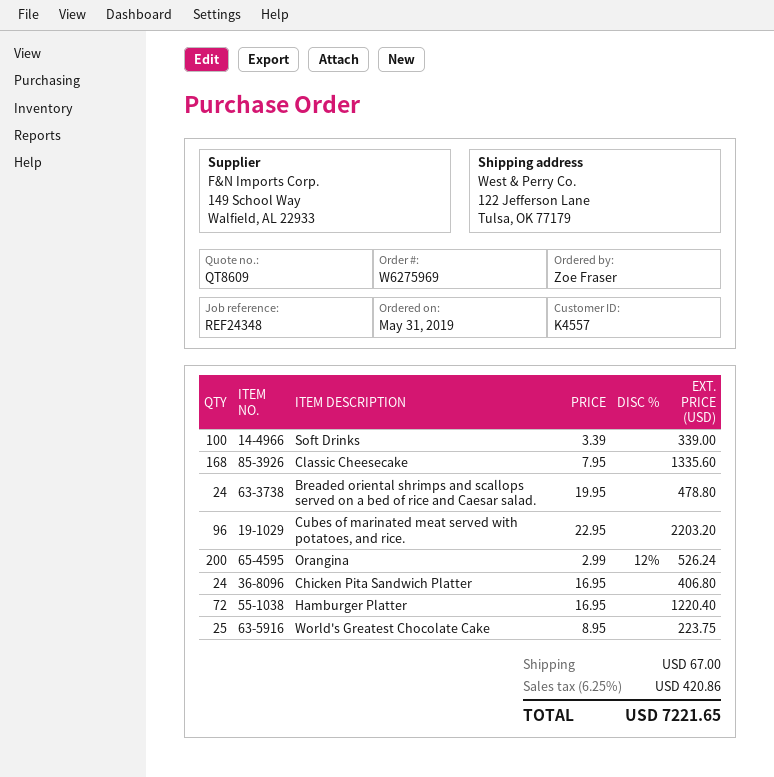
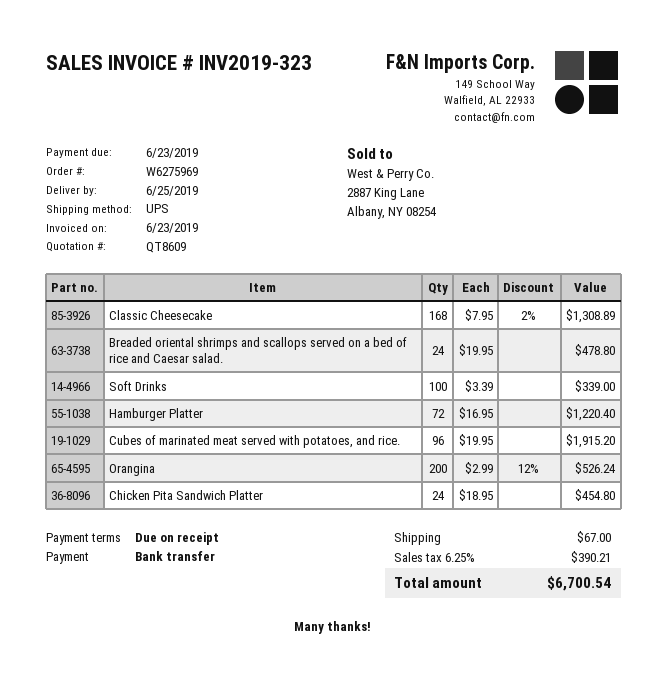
Classic Cheesecake: 168 x 7.95 = 1335.60 -> 168 x 7.95 - 2% = 1308.89
Cubes of marinated meat served with potatoes, and rice.: 96 x 22.95 = 2203.20 -> 96 x 19.95 = 1915.20
Chicken Pita Sandwich Platter: 24 x 16.95 = 406.80 -> 24 x 18.95 = 454.80
World's Greatest Chocolate Cake: 25 x 8.95 = 223.75 -> none
tax: 6.25% = 420.86 -> 6.25% = 390.21
total: 7221.65 -> 6700.54

